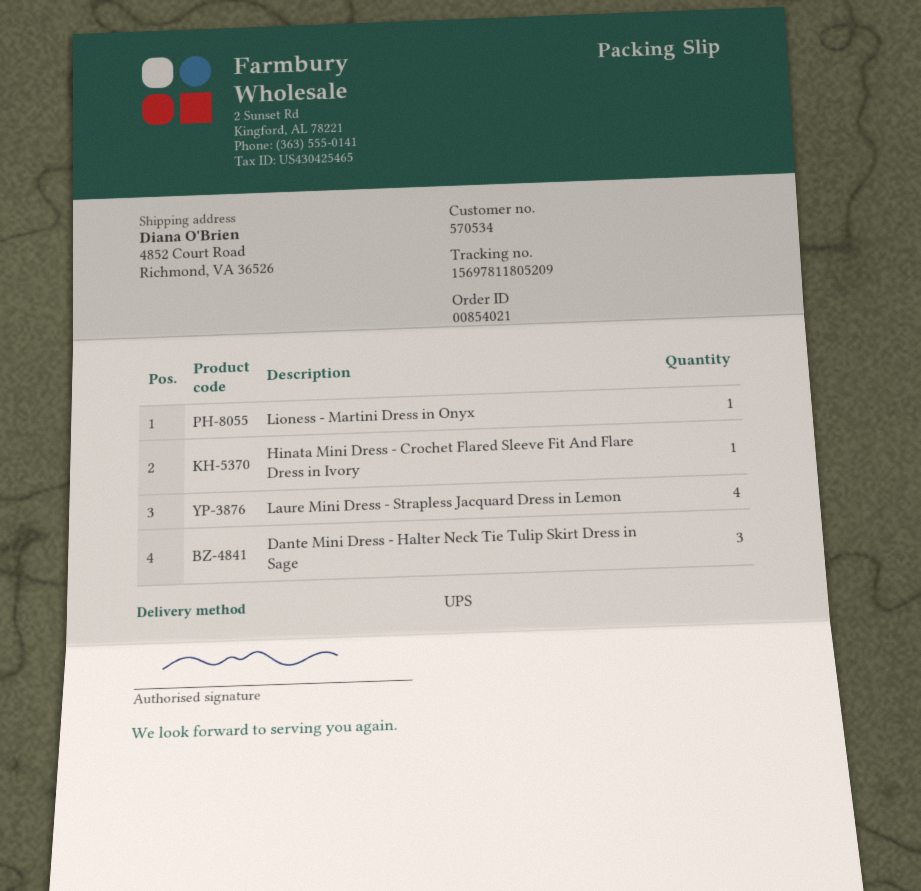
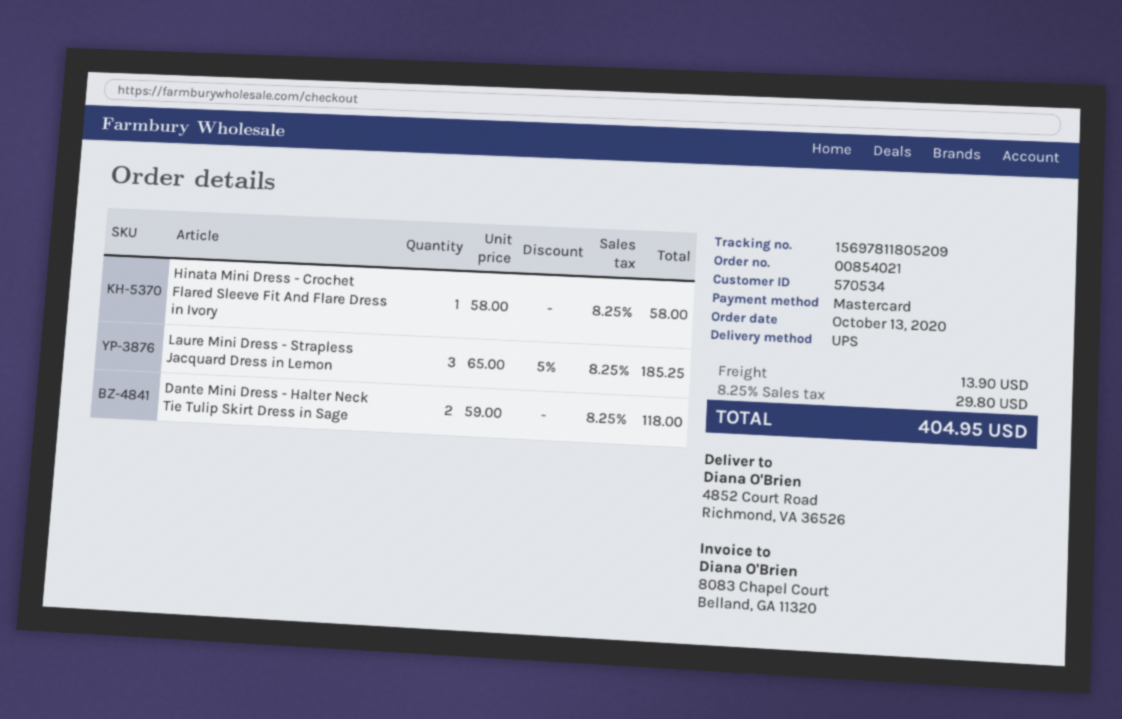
Lioness - Martini Dress in Onyx: 1 -> none
Laure Mini Dress - Strapless Jacquard Dress in Lemon: 4 -> 3
Dante Mini Dress - Halter Neck Tie Tulip Skirt Dress in Sage: 3 -> 2

